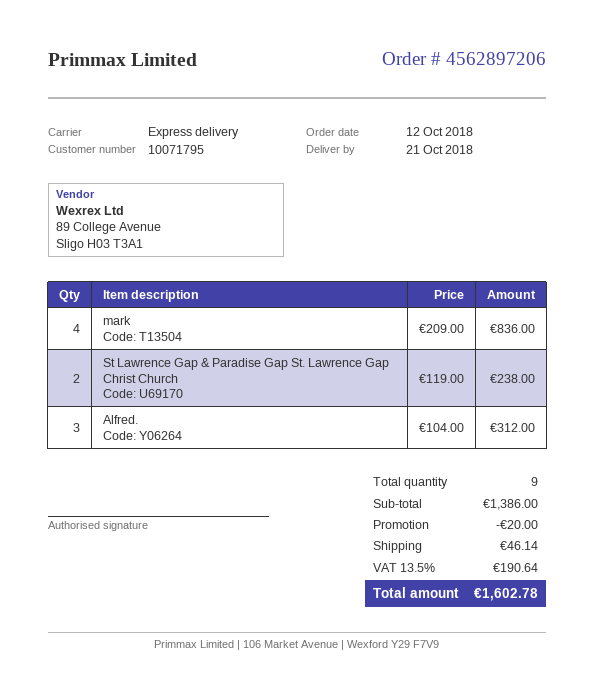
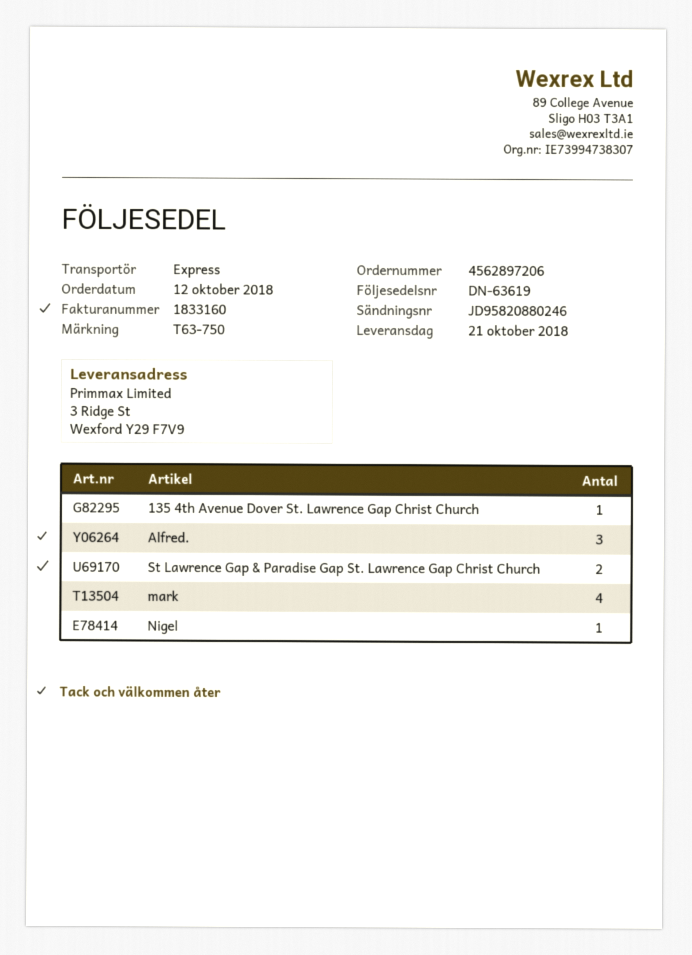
135 4th Avenue Dover St. Lawrence Gap Christ Church: none -> 1
Nigel: none -> 1

